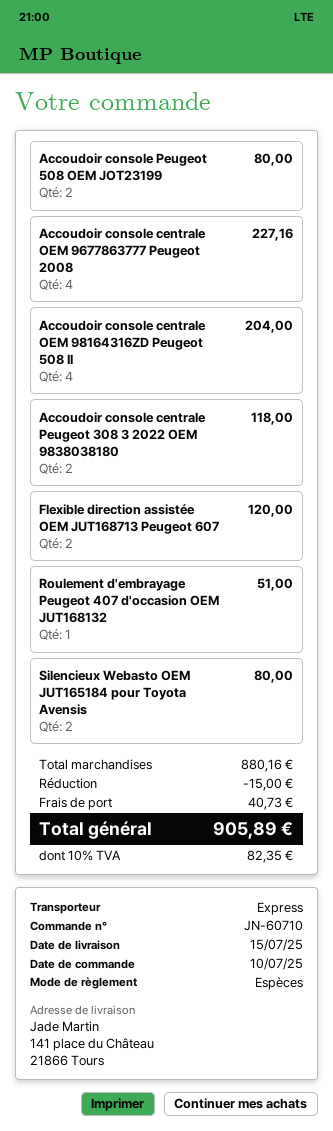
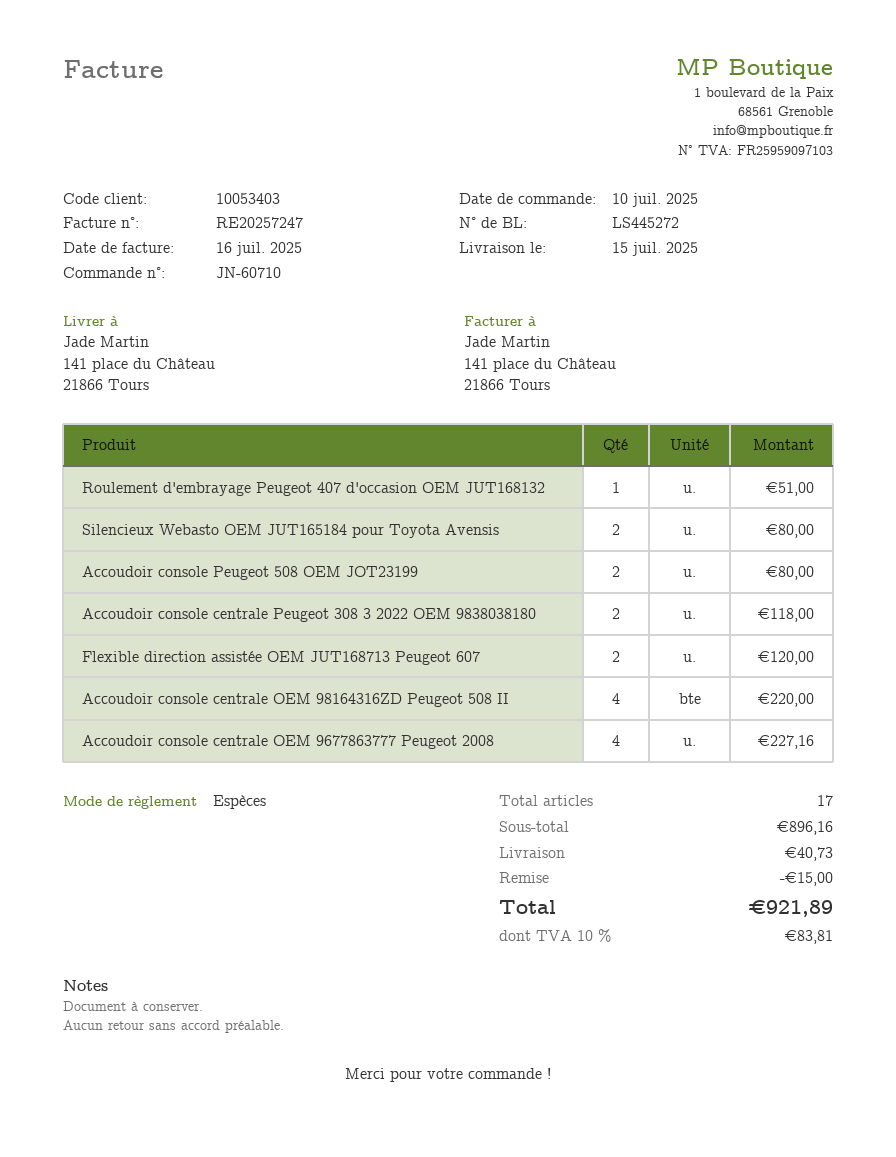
Accoudoir console centrale OEM 98164316ZD Peugeot 508 II: 4 for 204.00 -> 4 for 220.00
subtotal: 880.16 -> 896.16
tax: 10% = 82.35 -> 10% = 83.81
total: 905.89 -> 921.89

